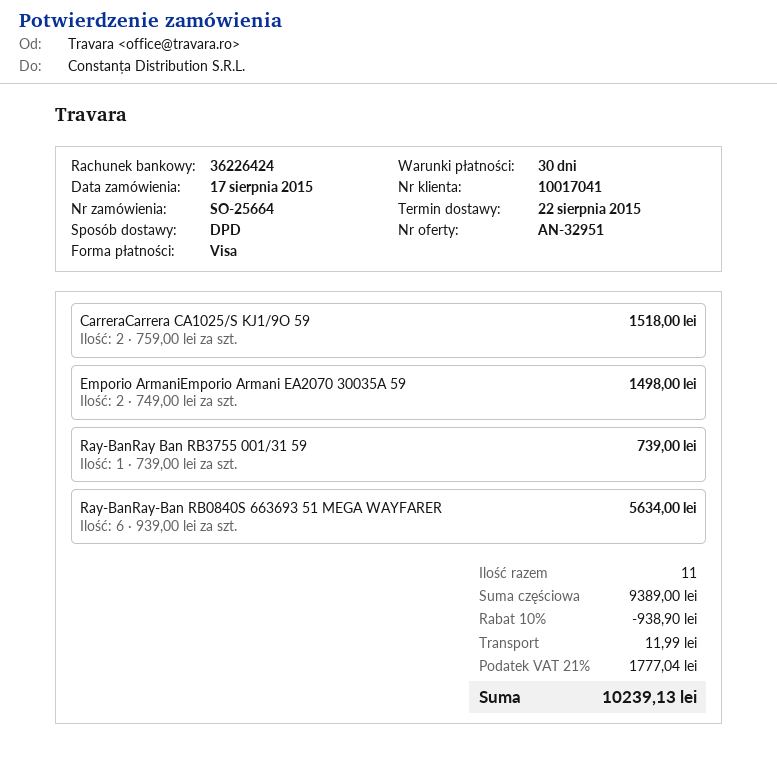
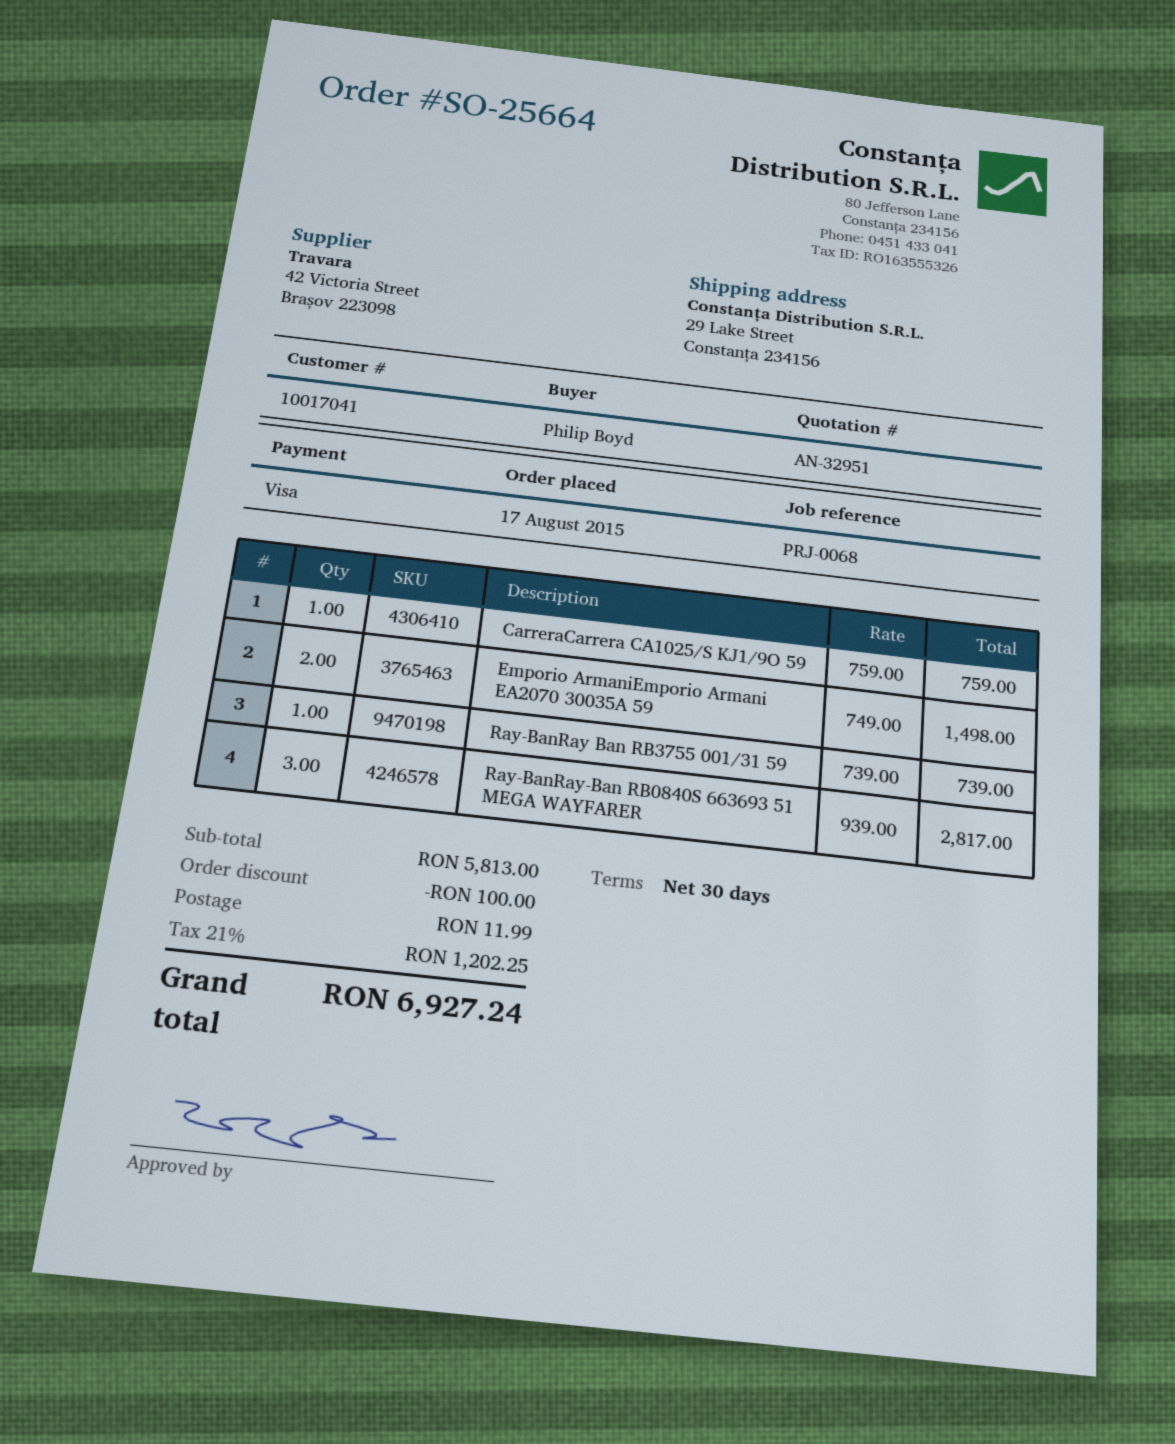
CarreraCarrera CA1025/S KJ1/9O 59: 2 x 759.00 = 1518.00 -> 1 x 759.00 = 759.00
Ray-BanRay-Ban RB0840S 663693 51 MEGA WAYFARER: 6 x 939.00 = 5634.00 -> 3 x 939.00 = 2817.00
subtotal: 9389.00 -> 5813.00
discount: 938.90 -> 100.00
tax: 21% = 1777.04 -> 21% = 1202.25
total: 10239.13 -> 6927.24

